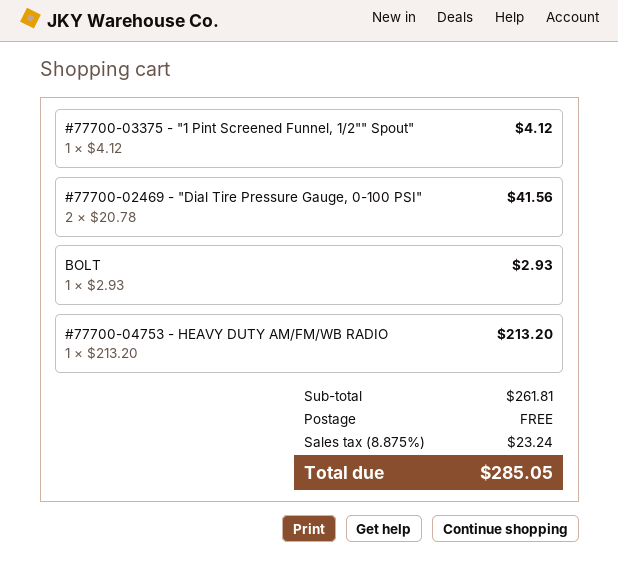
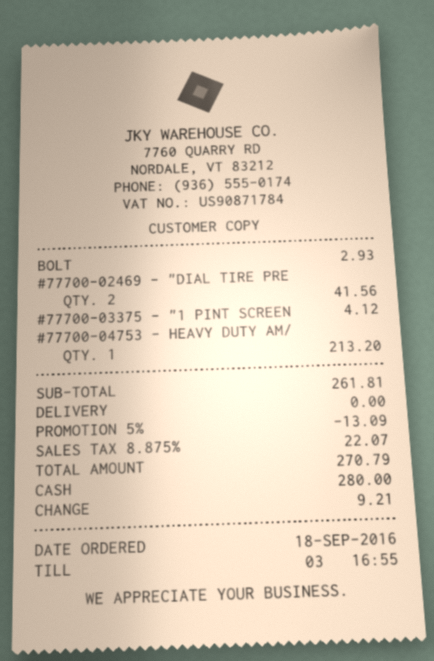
discount: none -> 5% = 13.09
tax: 8.875% = 23.24 -> 8.875% = 22.07
total: 285.05 -> 270.79

